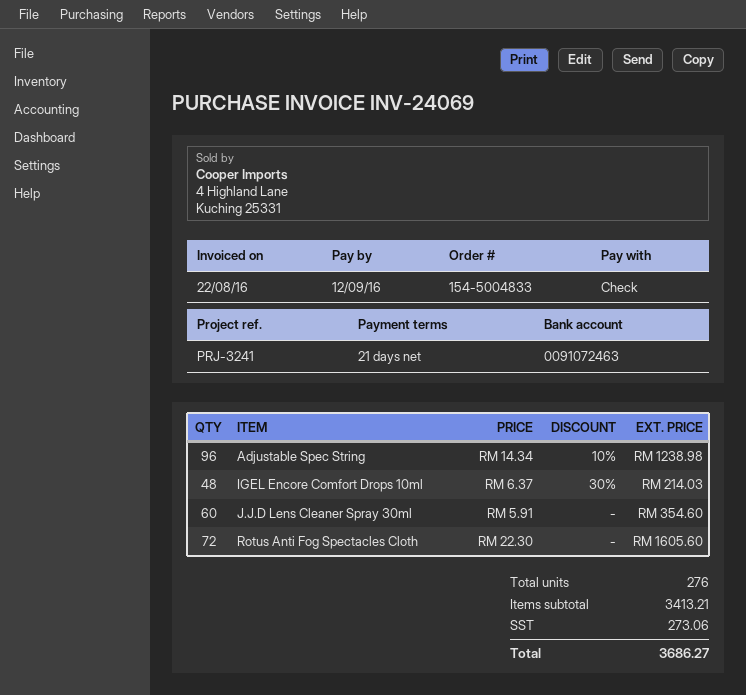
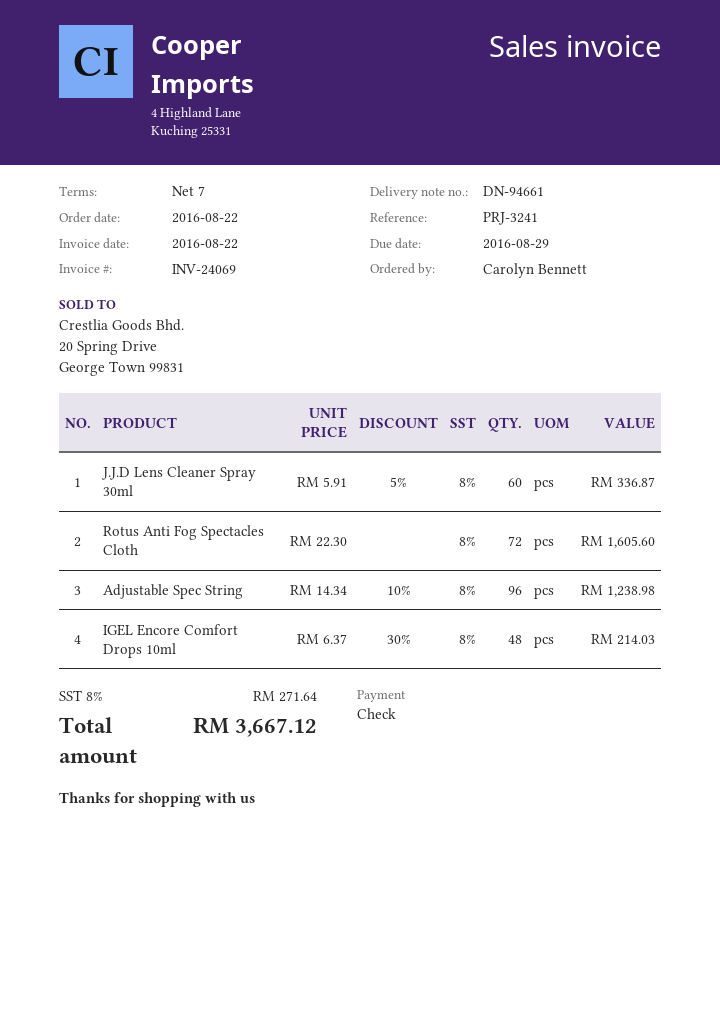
payment terms: 21 days -> 7 days
due date: 2016-09-12 -> 2016-08-29
J.J.D Lens Cleaner Spray 30ml: 60 x 5.91 = 354.60 -> 60 x 5.91 - 5% = 336.87
tax: 273.06 -> 271.64
total: 3686.27 -> 3667.12

